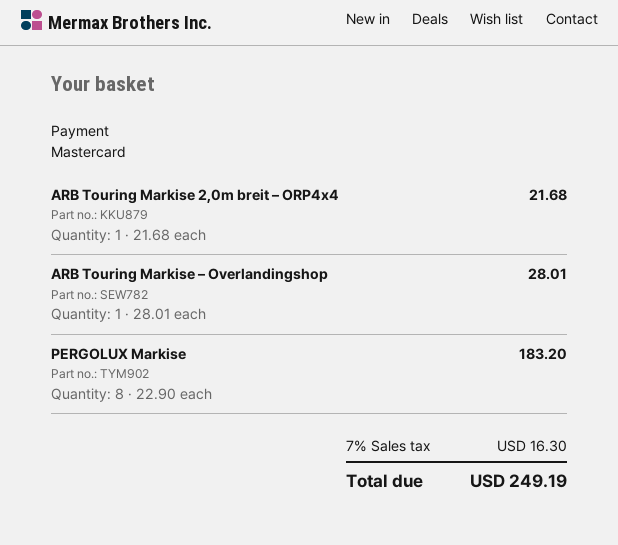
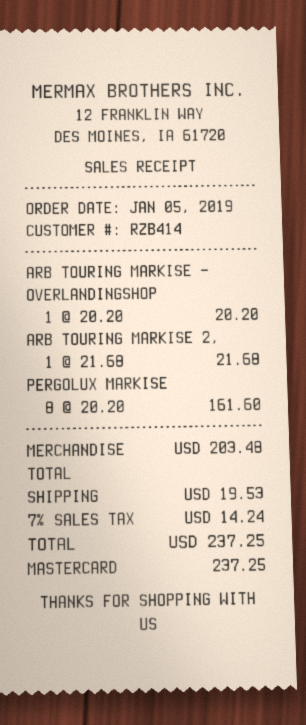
ARB Touring Markise – Overlandingshop: 1 x 28.01 = 28.01 -> 1 x 20.20 = 20.20
PERGOLUX Markise: 8 x 22.90 = 183.20 -> 8 x 20.20 = 161.60
shipping: none -> 19.53
tax: 7% = 16.30 -> 7% = 14.24
total: 249.19 -> 237.25

